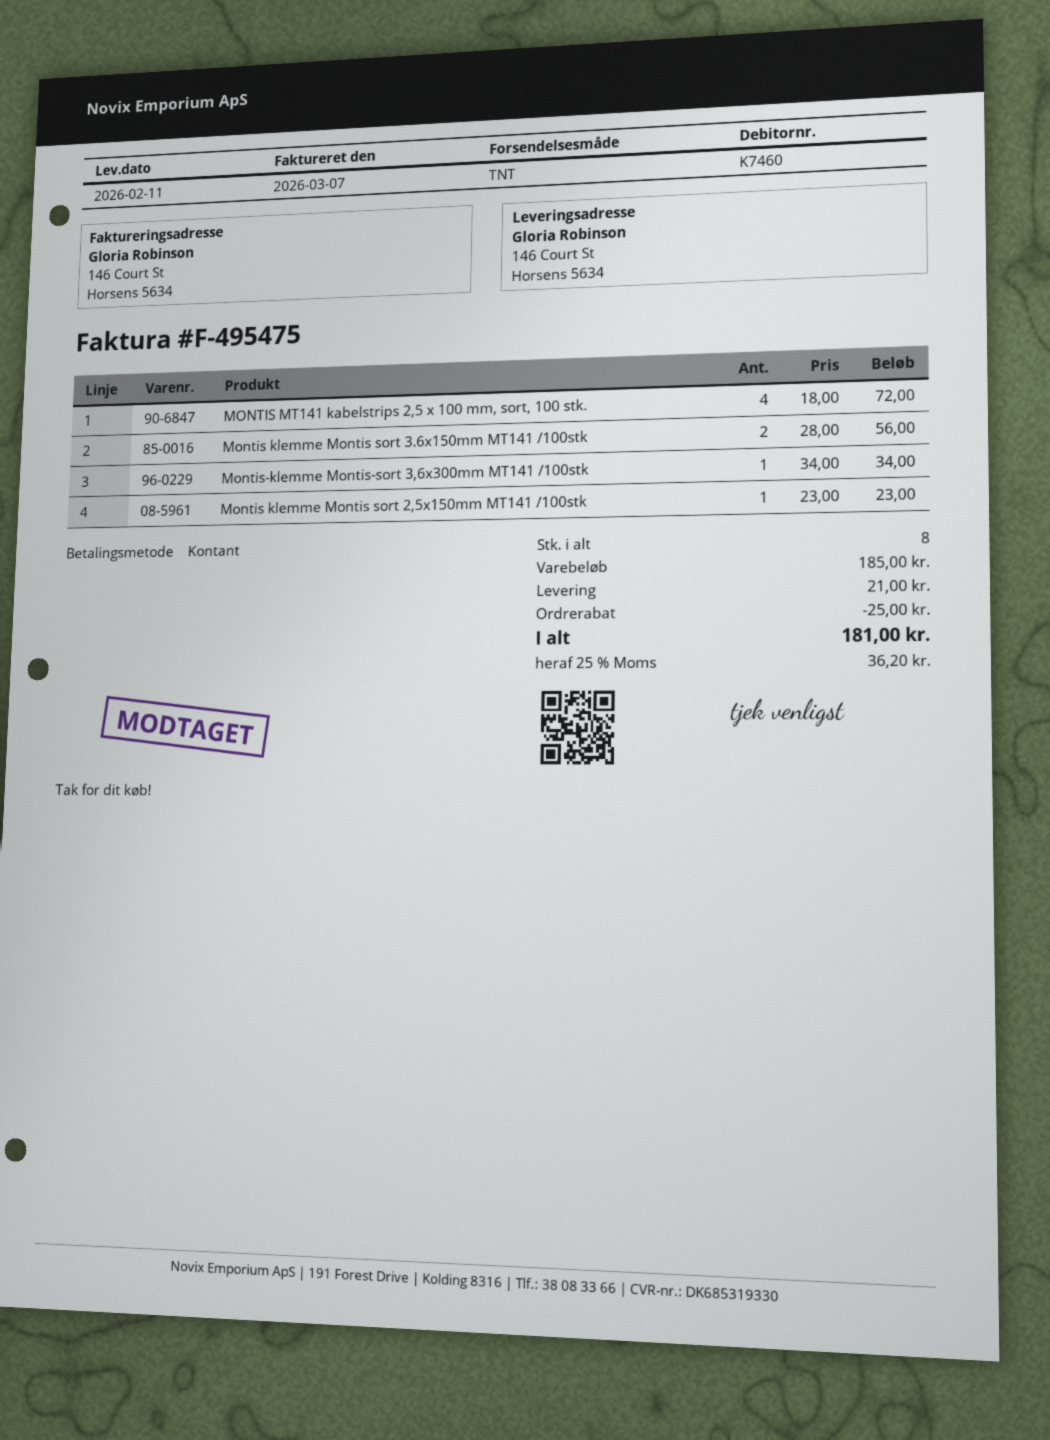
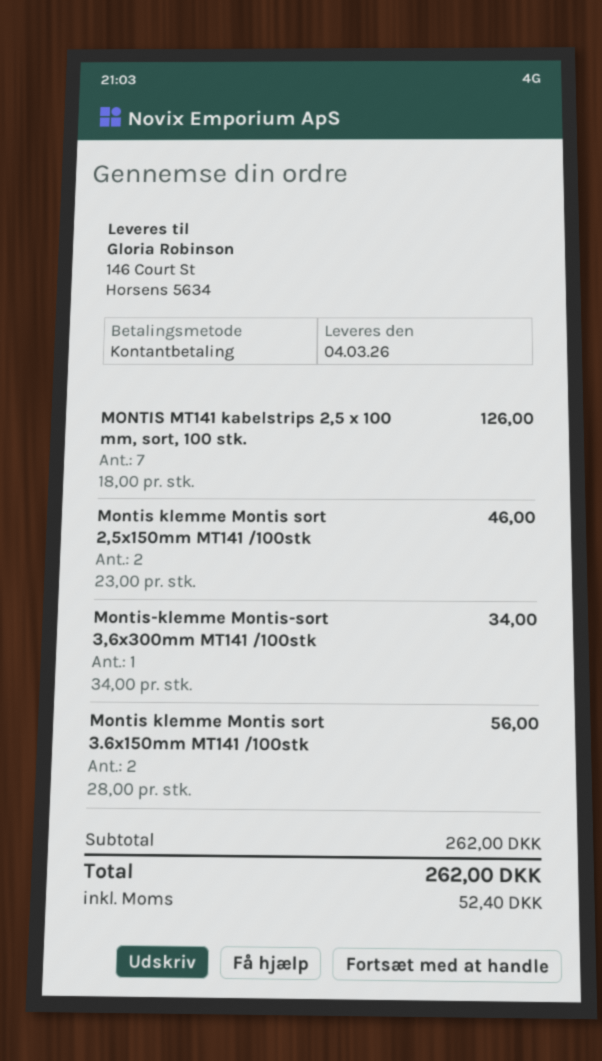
delivery date: 2026-02-11 -> 2026-03-04
MONTIS MT141 kabelstrips 2,5 x 100 mm, sort, 100 stk.: 4 x 18.00 = 72.00 -> 7 x 18.00 = 126.00
Montis klemme Montis sort 2,5x150mm MT141 /100stk: 1 x 23.00 = 23.00 -> 2 x 23.00 = 46.00
subtotal: 185.00 -> 262.00
discount: 25.00 -> none
shipping: 21.00 -> none
tax: 36.20 -> 52.40
total: 181.00 -> 262.00

